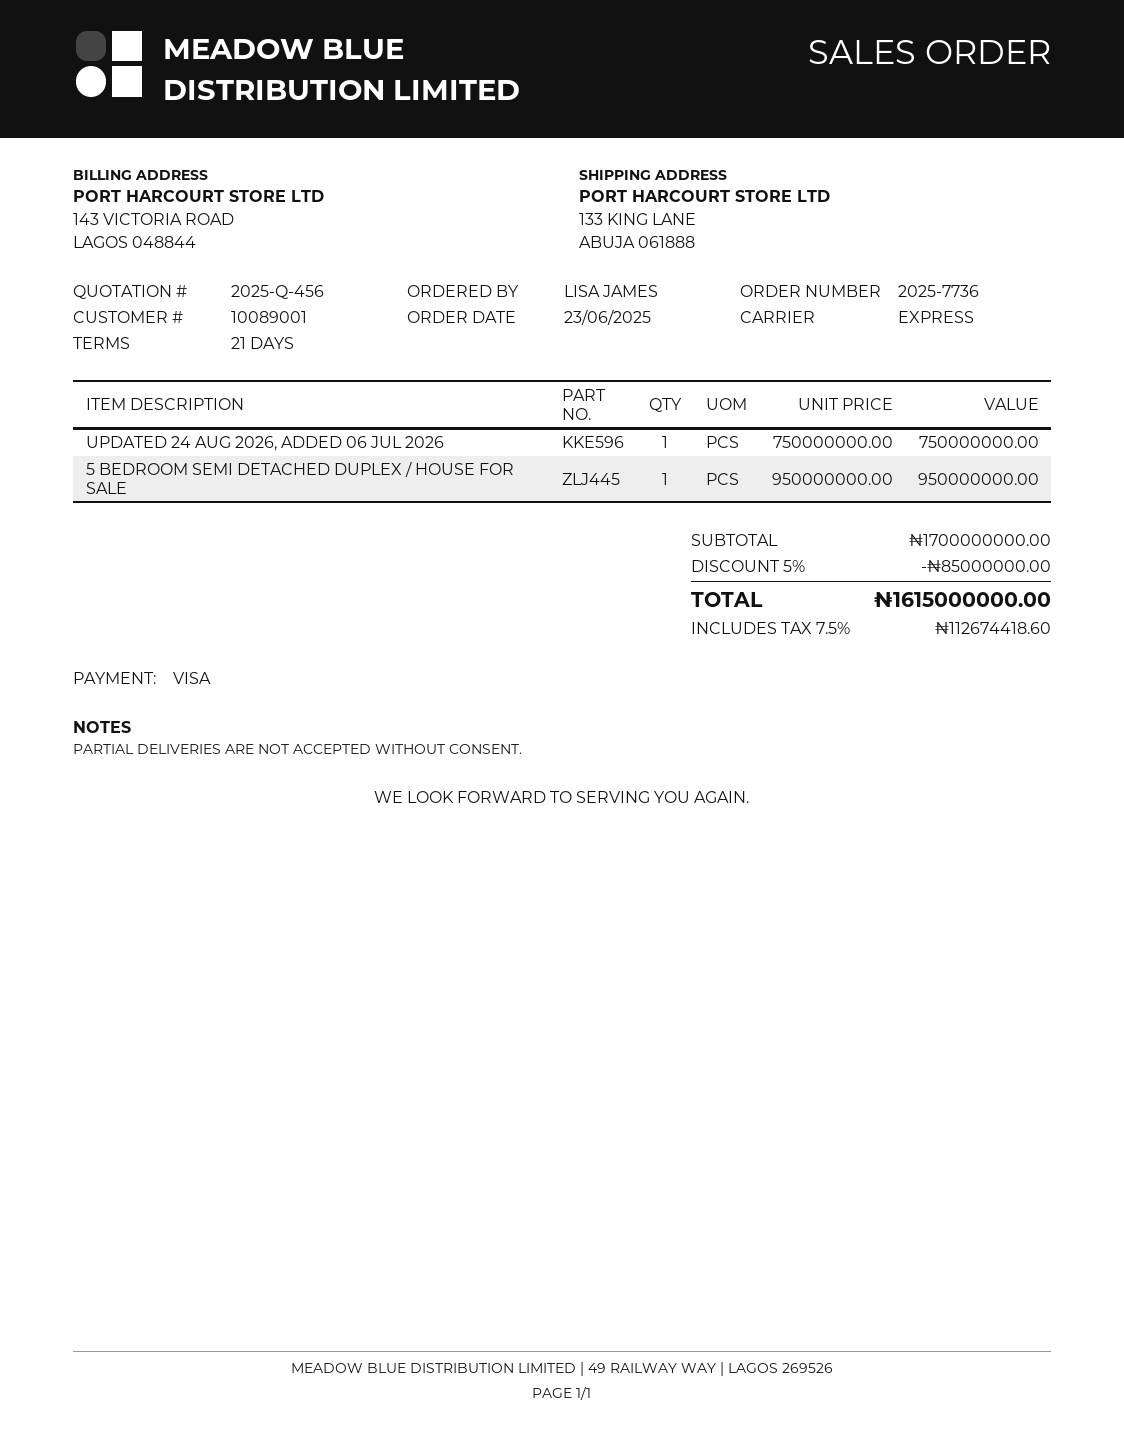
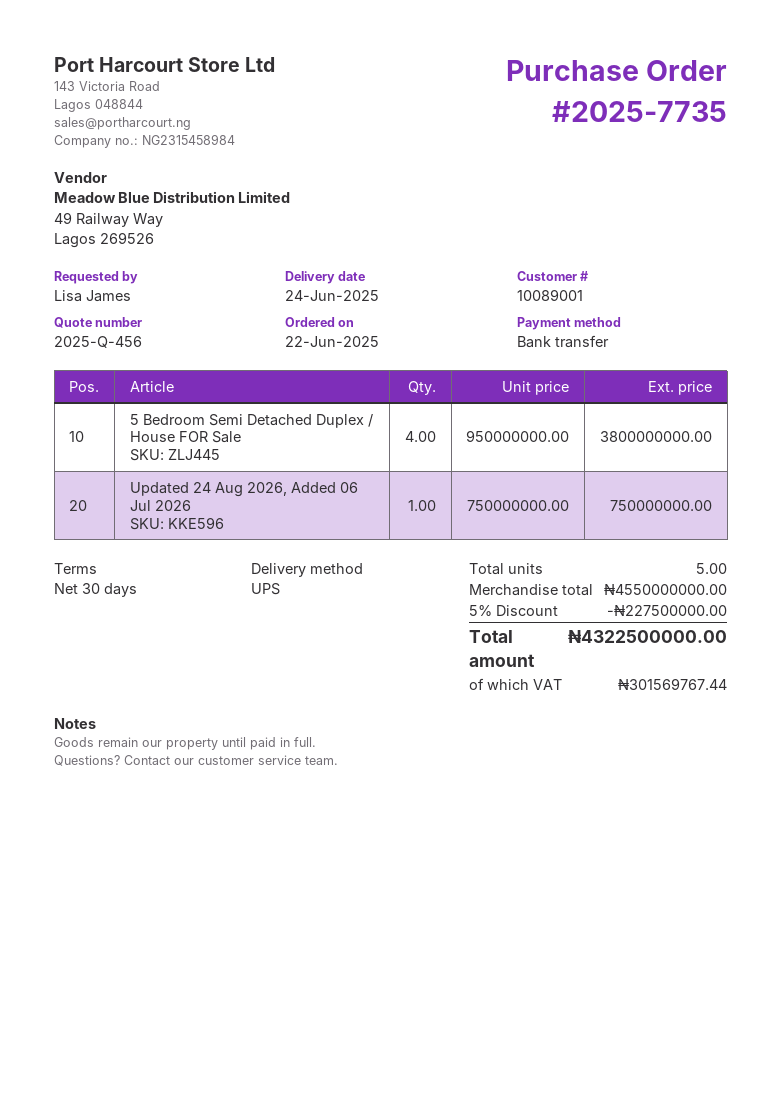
order number: 2025-7736 -> 2025-7735
order date: 2025-06-23 -> 2025-06-22
payment terms: 21 days -> 30 days
payment method: Visa -> bank transfer
shipping method: express -> UPS
5 BEDROOM SEMI DETACHED DUPLEX / HOUSE FOR SALE: 1 x 950000000.00 = 950000000.00 -> 4 x 950000000.00 = 3800000000.00
subtotal: 1700000000.00 -> 4550000000.00
discount: 5% = 85000000.00 -> 5% = 227500000.00
tax: 112674418.60 -> 301569767.44
total: 1615000000.00 -> 4322500000.00

